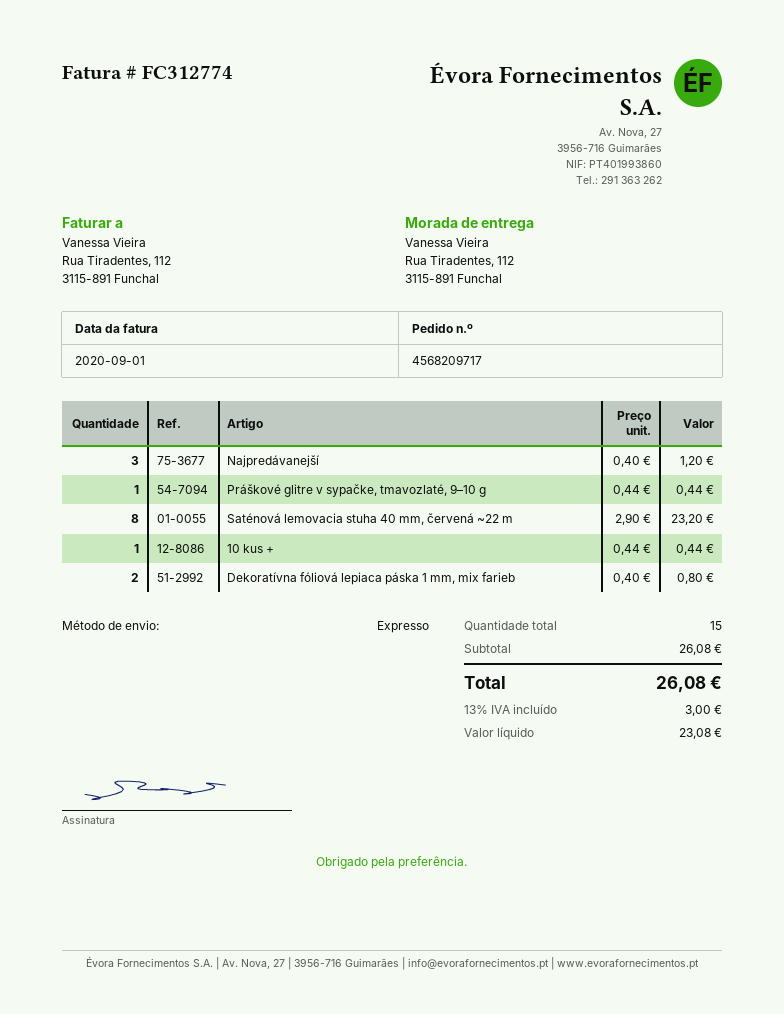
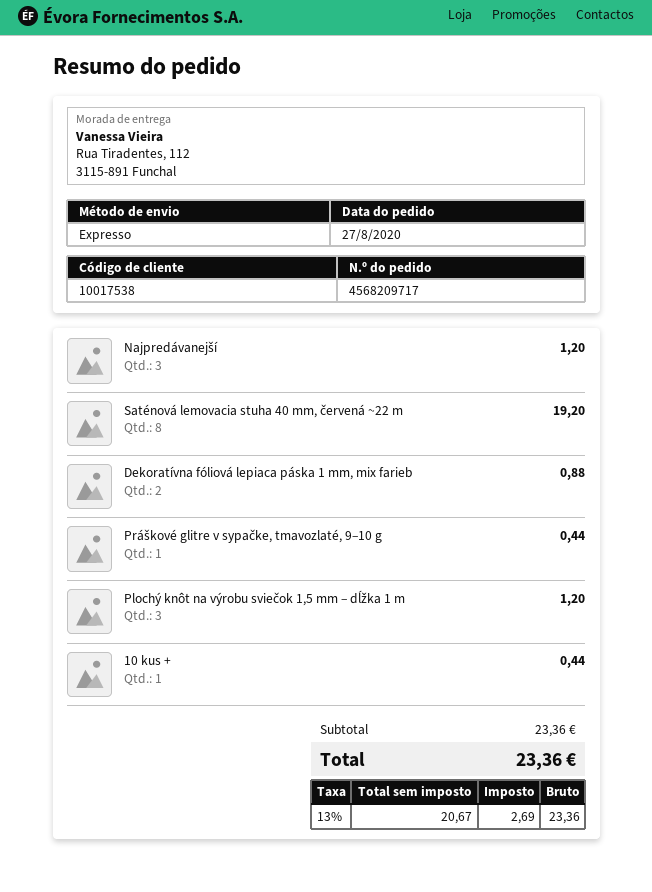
Saténová lemovacia stuha 40 mm, červená ~22 m: 8 for 23.20 -> 8 for 19.20
Dekoratívna fóliová lepiaca páska 1 mm, mix farieb: 2 for 0.80 -> 2 for 0.88
Plochý knôt na výrobu sviečok 1,5 mm – dĺžka 1 m: none -> 3 for 1.20
subtotal: 26.08 -> 23.36
net: 23.08 -> 20.67
tax: 13% = 3.00 -> 13% = 2.69
total: 26.08 -> 23.36

